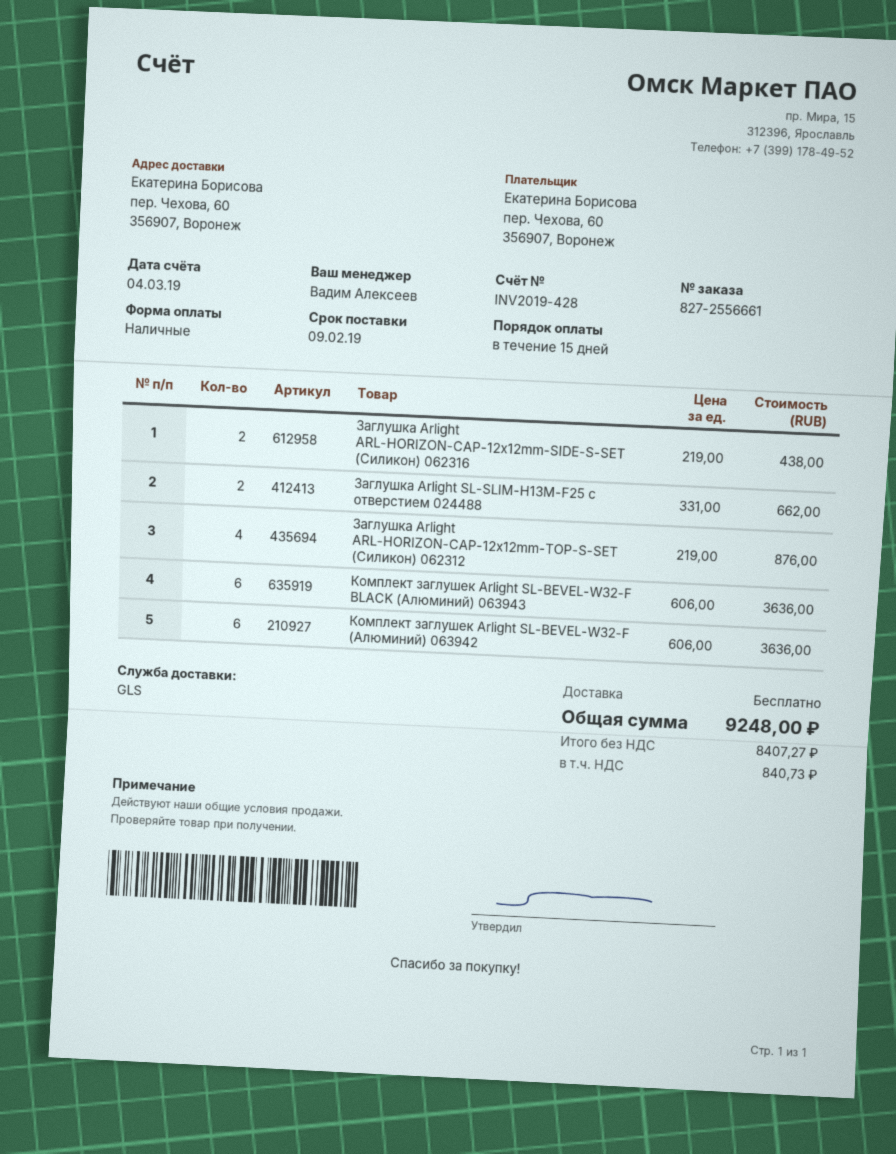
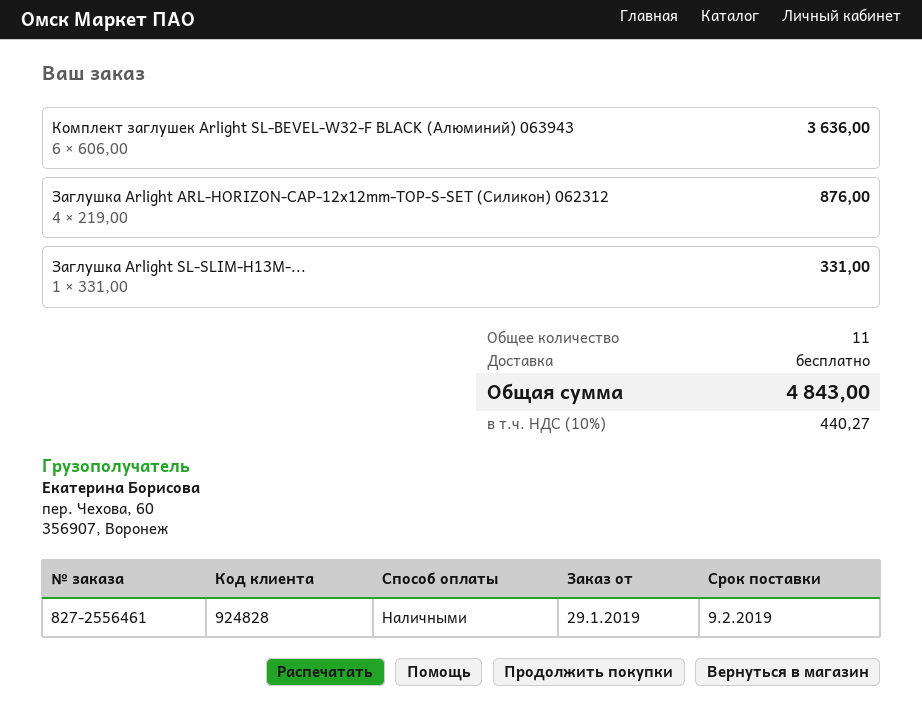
order number: 827-2556661 -> 827-2556461
Заглушка Arlight ARL-HORIZON-CAP-12x12mm-SIDE-S-SET (Силикон) 062316: 2 x 219.00 = 438.00 -> none
Заглушка Arlight SL-SLIM-H13M-F25 с отверстием 024488: 2 x 331.00 = 662.00 -> 1 x 331.00 = 331.00
Комплект заглушек Arlight SL-BEVEL-W32-F (Алюминий) 063942: 6 x 606.00 = 3636.00 -> none
tax: 840.73 -> 440.27
total: 9248.00 -> 4843.00

